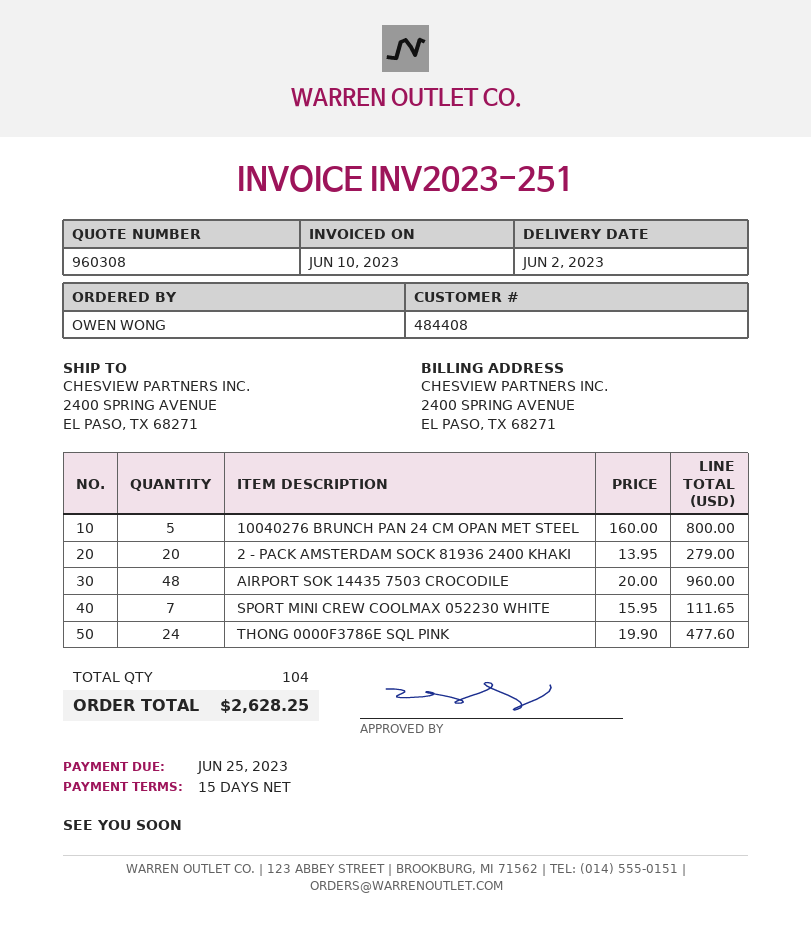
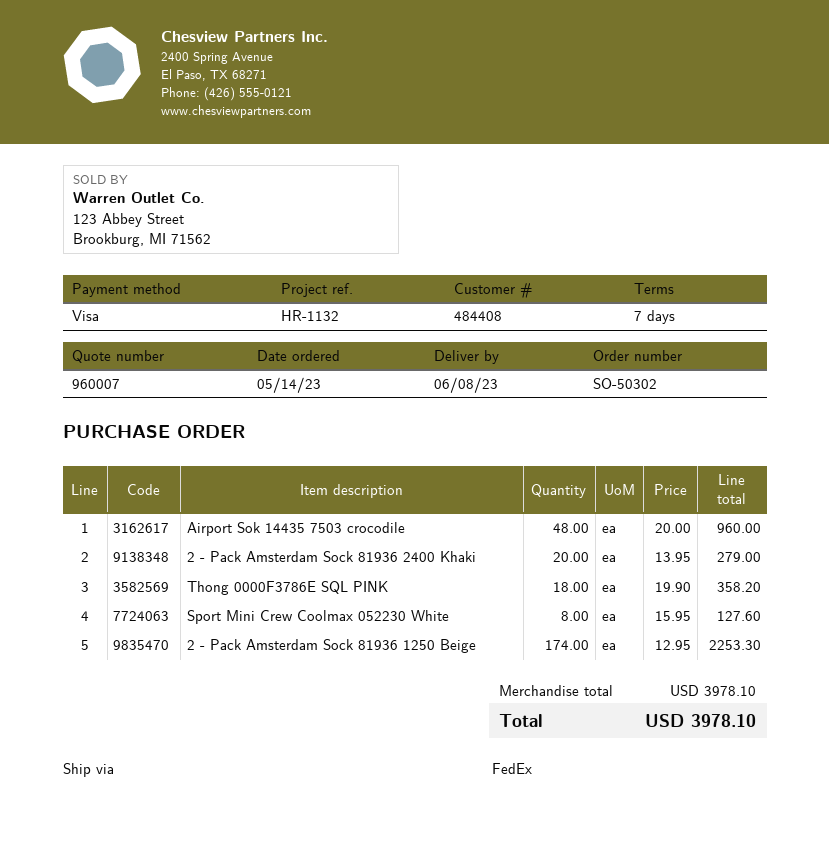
quote number: 960308 -> 960007
delivery date: 2023-06-02 -> 2023-06-08
payment terms: 15 days -> 7 days
10040276 BRUNCH PAN 24 CM OPAN MET STEEL: 5 x 160.00 = 800.00 -> none
SPORT MINI CREW COOLMAX 052230 WHITE: 7 x 15.95 = 111.65 -> 8 x 15.95 = 127.60
THONG 0000F3786E SQL PINK: 24 x 19.90 = 477.60 -> 18 x 19.90 = 358.20
2 - Pack Amsterdam Sock 81936 1250 Beige: none -> 174 x 12.95 = 2253.30
total: 2628.25 -> 3978.10

